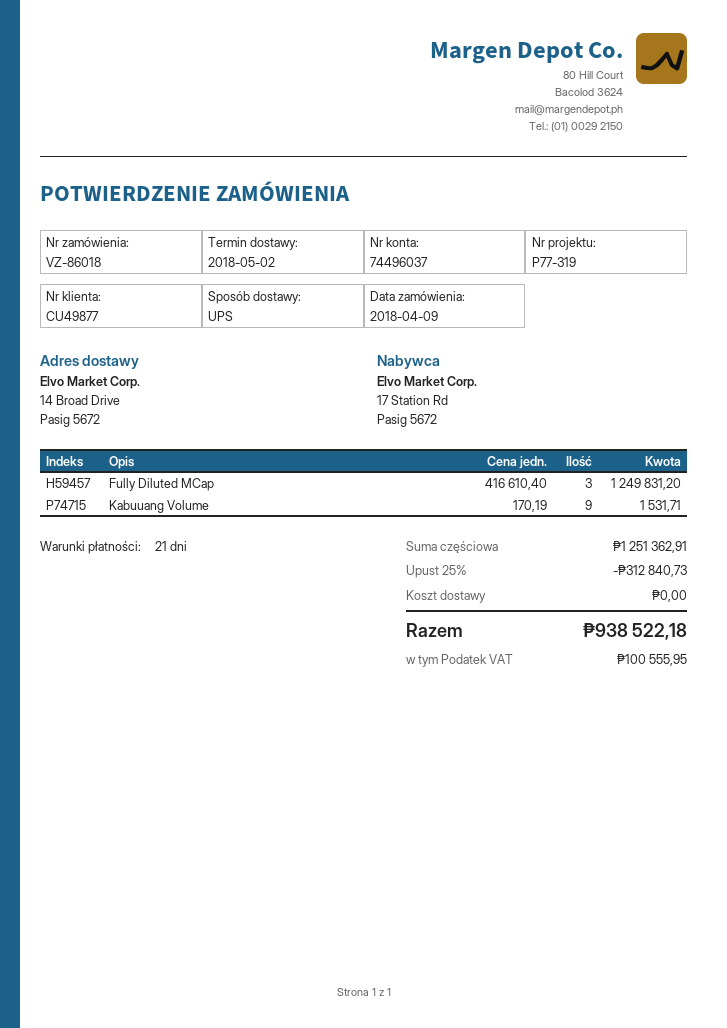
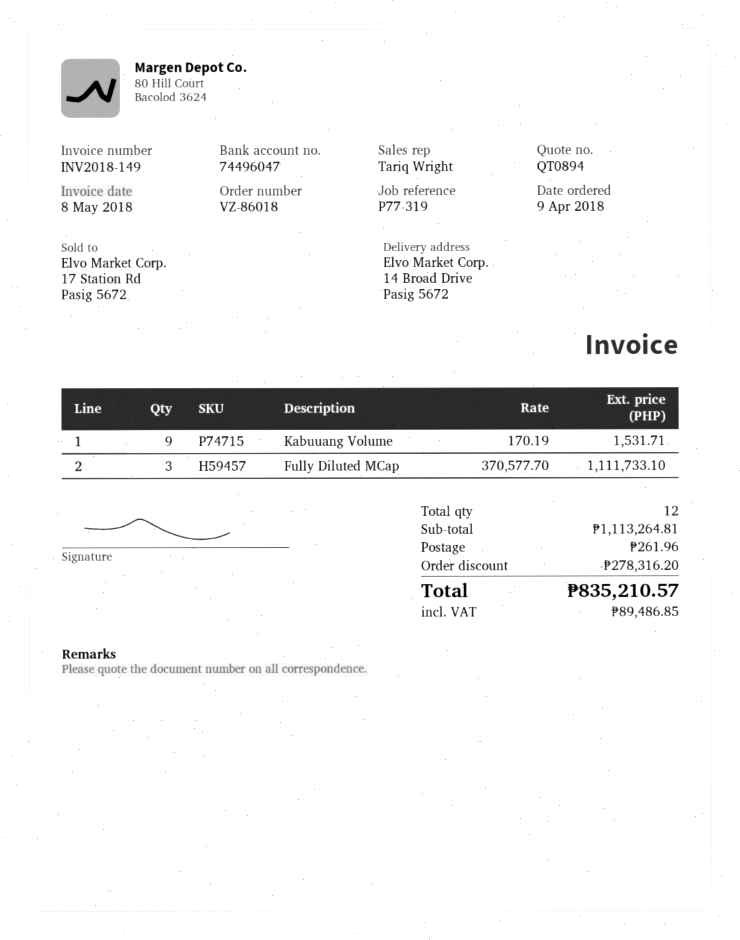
bank account: 74496037 -> 74496047
Fully Diluted MCap: 3 x 416610.40 = 1249831.20 -> 3 x 370577.70 = 1111733.10
subtotal: 1251362.91 -> 1113264.81
discount: 312840.73 -> 278316.20
shipping: 0.00 -> 261.96
tax: 100555.95 -> 89486.85
total: 938522.18 -> 835210.57

